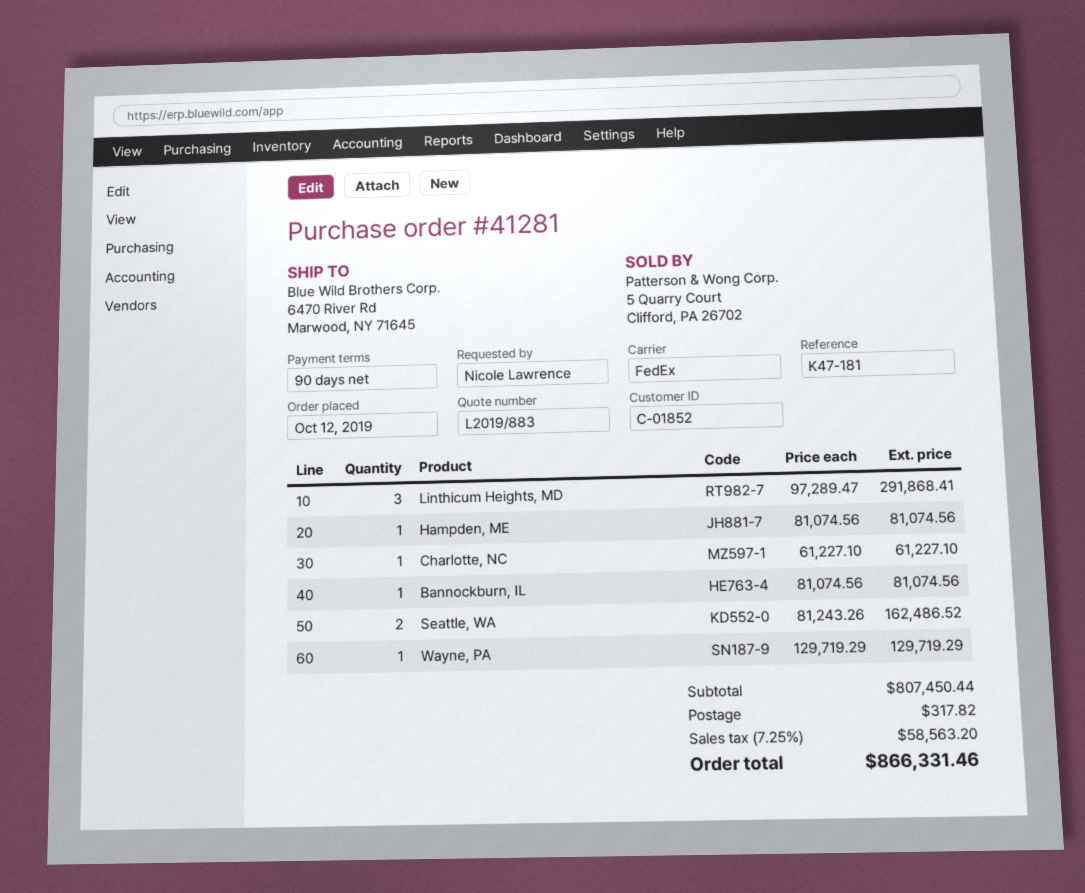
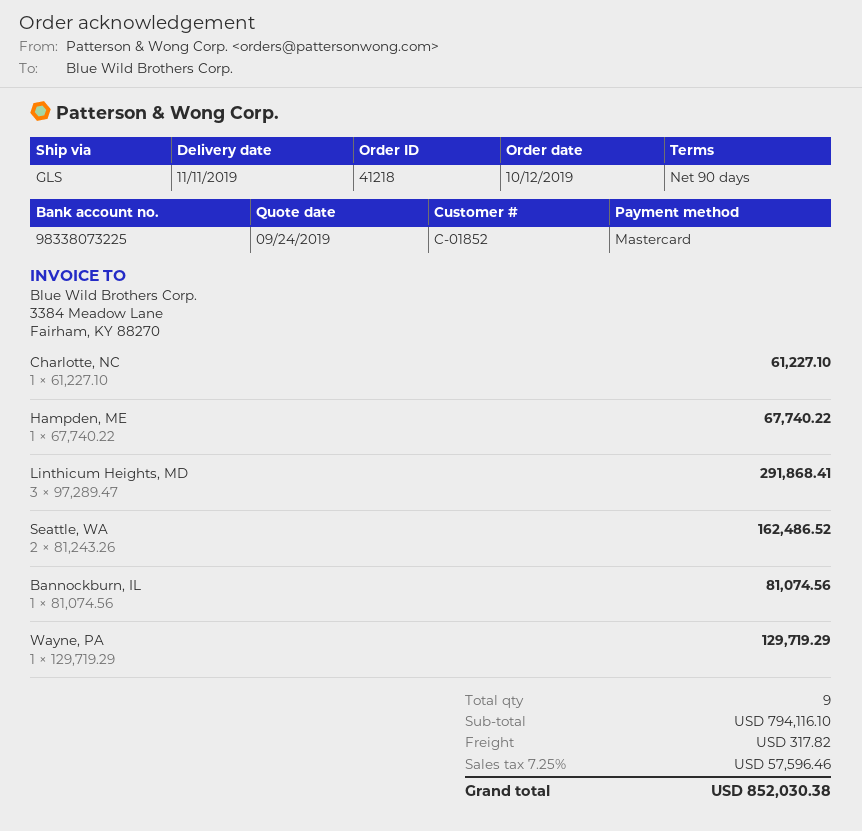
order number: 41281 -> 41218
shipping method: FedEx -> GLS
Hampden, ME: 1 x 81074.56 = 81074.56 -> 1 x 67740.22 = 67740.22
subtotal: 807450.44 -> 794116.10
tax: 7.25% = 58563.20 -> 7.25% = 57596.46
total: 866331.46 -> 852030.38

